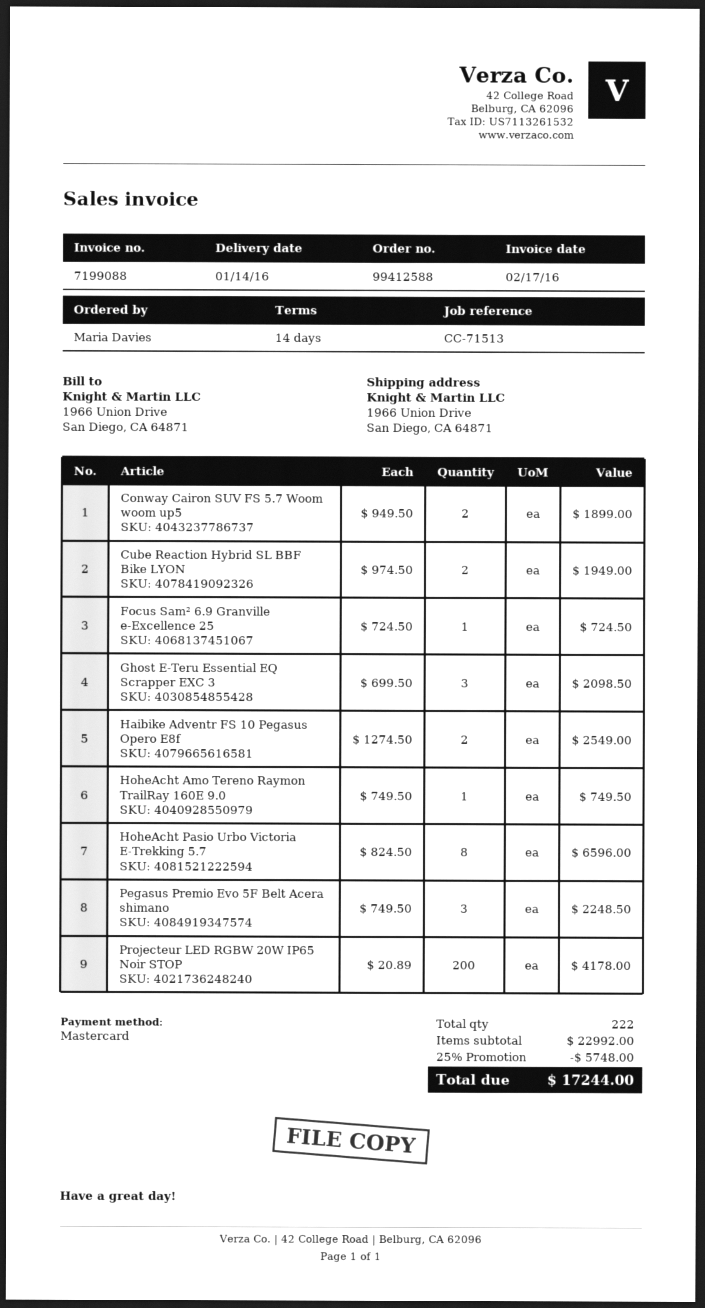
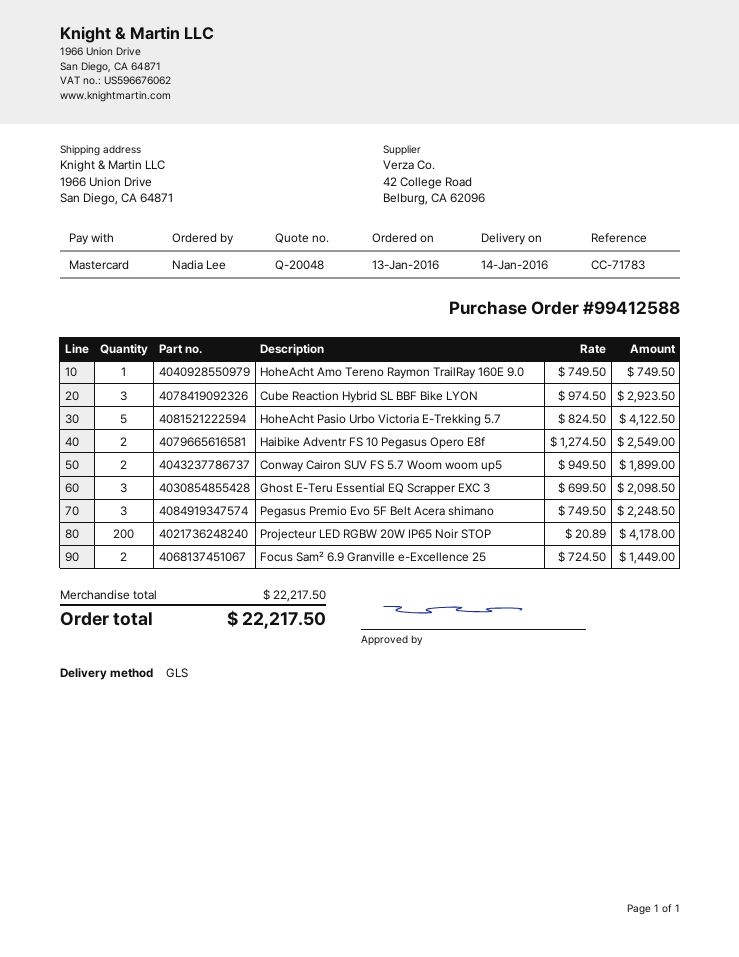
reference: CC-71513 -> CC-71783
ordered by: Maria Davies -> Nadia Lee
Cube Reaction Hybrid SL BBF Bike LYON: 2 x 974.50 = 1949.00 -> 3 x 974.50 = 2923.50
Focus Sam² 6.9 Granville e-Excellence 25: 1 x 724.50 = 724.50 -> 2 x 724.50 = 1449.00
HoheAcht Pasio Urbo Victoria E-Trekking 5.7: 8 x 824.50 = 6596.00 -> 5 x 824.50 = 4122.50
subtotal: 22992.00 -> 22217.50
discount: 25% = 5748.00 -> none
total: 17244.00 -> 22217.50

